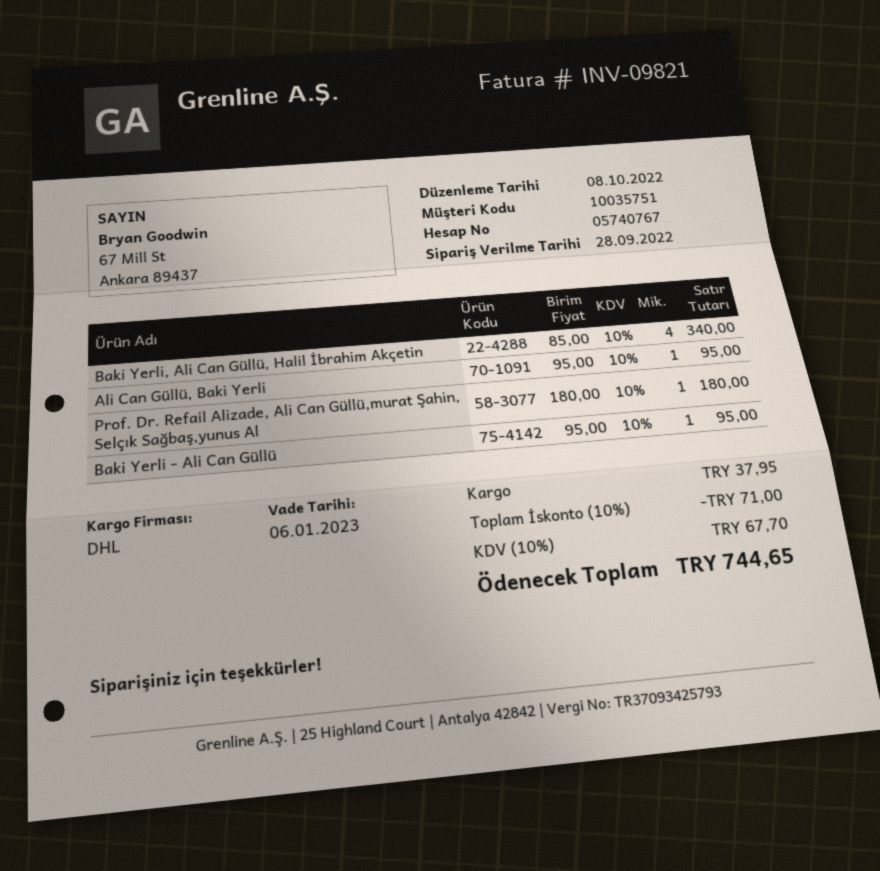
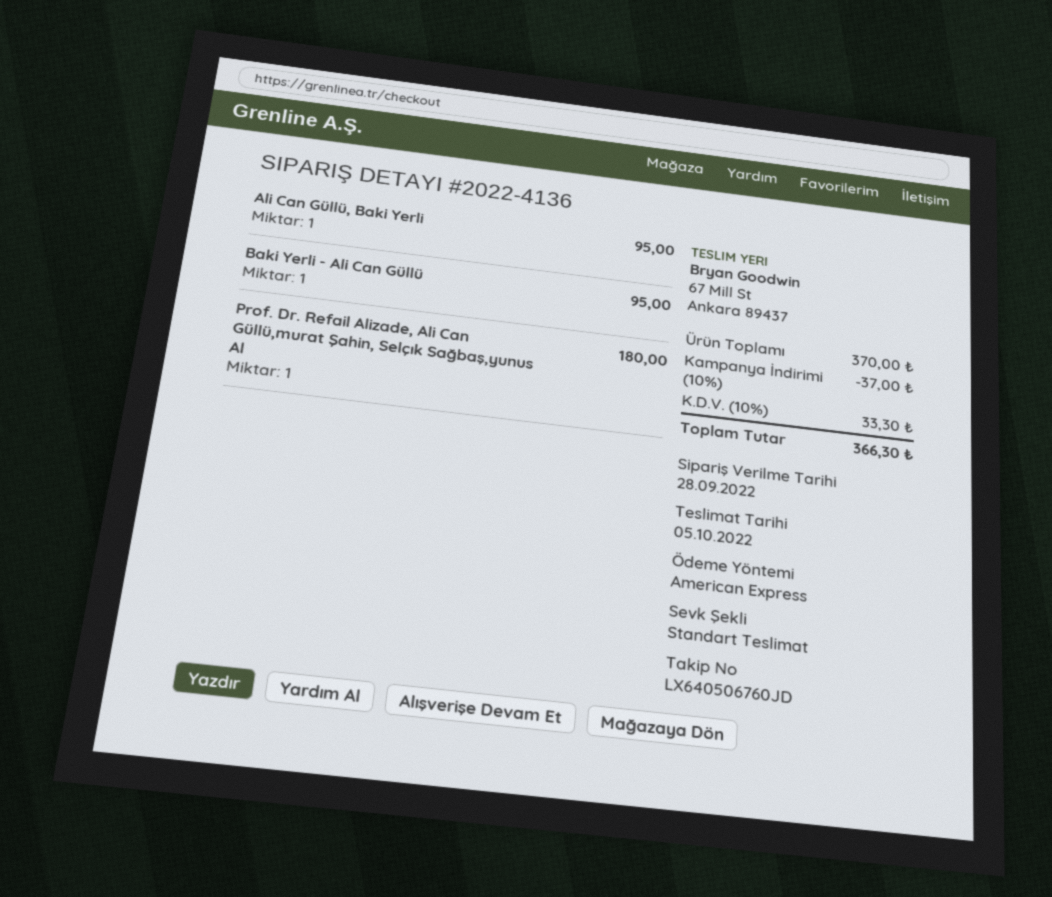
shipping method: DHL -> standard
Baki Yerli, Ali Can Güllü, Halil İbrahim Akçetin: 4 for 340.00 -> none
discount: 10% = 71.00 -> 10% = 37.00
shipping: 37.95 -> none
tax: 10% = 67.70 -> 10% = 33.30
total: 744.65 -> 366.30

